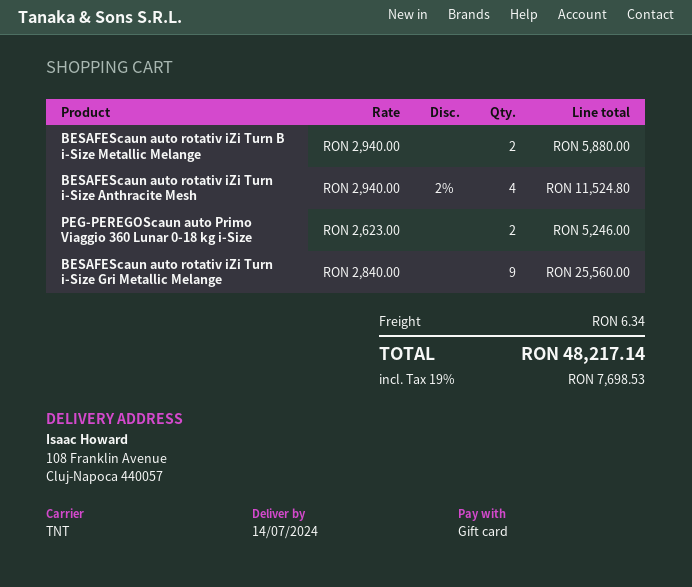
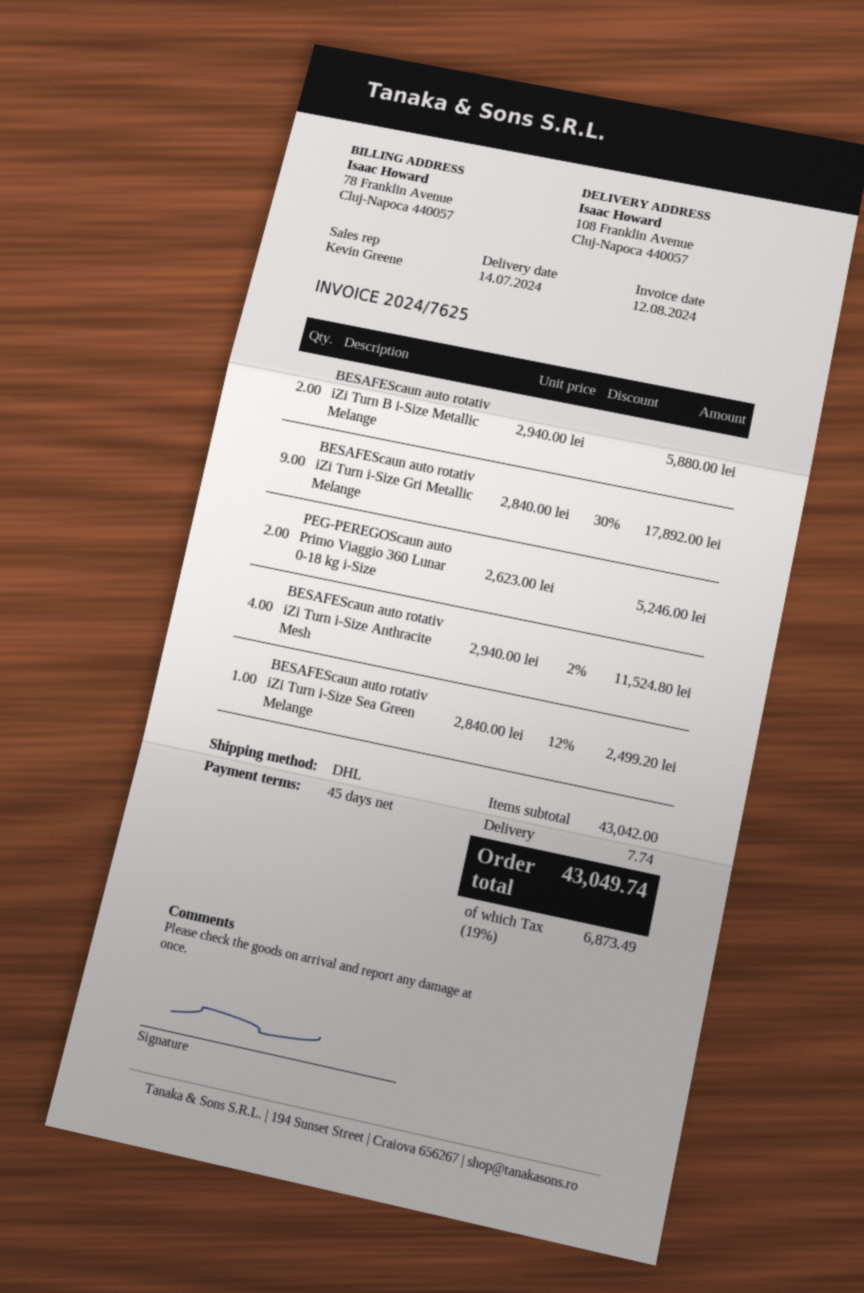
shipping method: TNT -> DHL
BESAFEScaun auto rotativ iZi Turn i-Size Gri Metallic Melange: 9 x 2840.00 = 25560.00 -> 9 x 2840.00 - 30% = 17892.00
BESAFEScaun auto rotativ iZi Turn i-Size Sea Green Melange: none -> 1 x 2840.00 - 12% = 2499.20
shipping: 6.34 -> 7.74
tax: 19% = 7698.53 -> 19% = 6873.49
total: 48217.14 -> 43049.74

